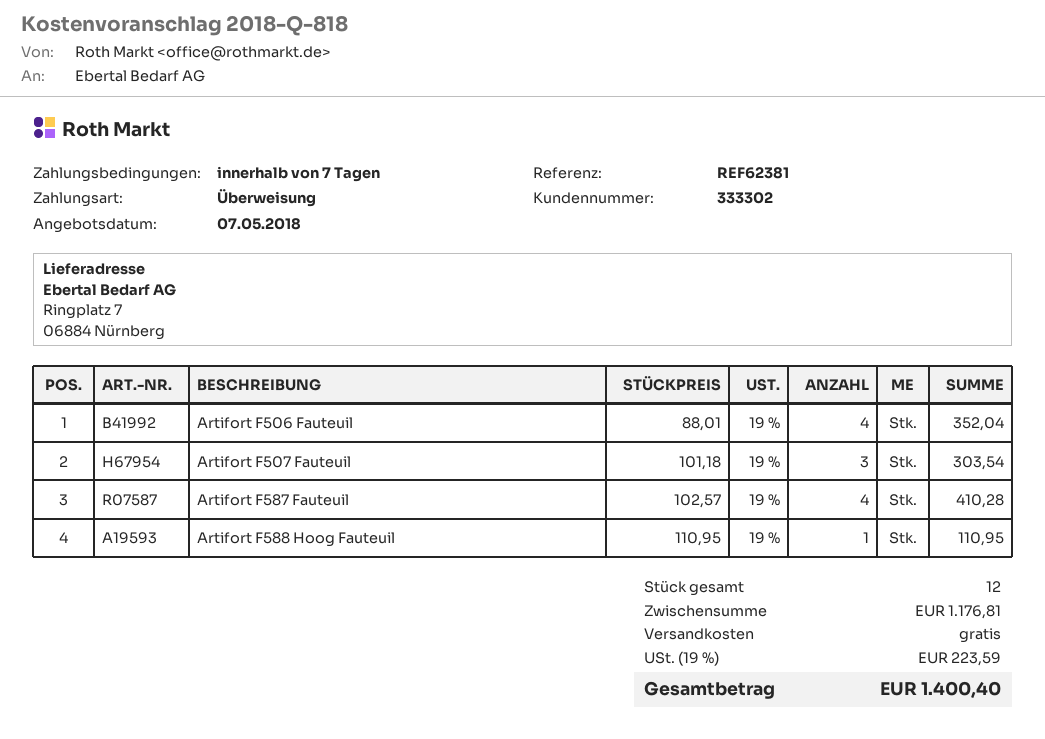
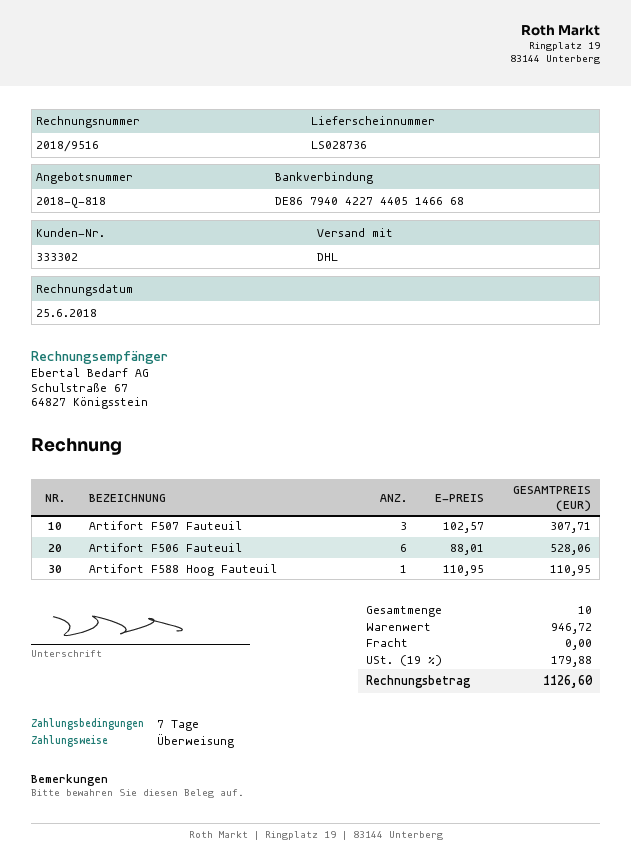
Artifort F506 Fauteuil: 4 x 88.01 = 352.04 -> 6 x 88.01 = 528.06
Artifort F507 Fauteuil: 3 x 101.18 = 303.54 -> 3 x 102.57 = 307.71
Artifort F587 Fauteuil: 4 x 102.57 = 410.28 -> none
total quantity: 12 -> 10
subtotal: 1176.81 -> 946.72
tax: 19% = 223.59 -> 19% = 179.88
total: 1400.40 -> 1126.60

